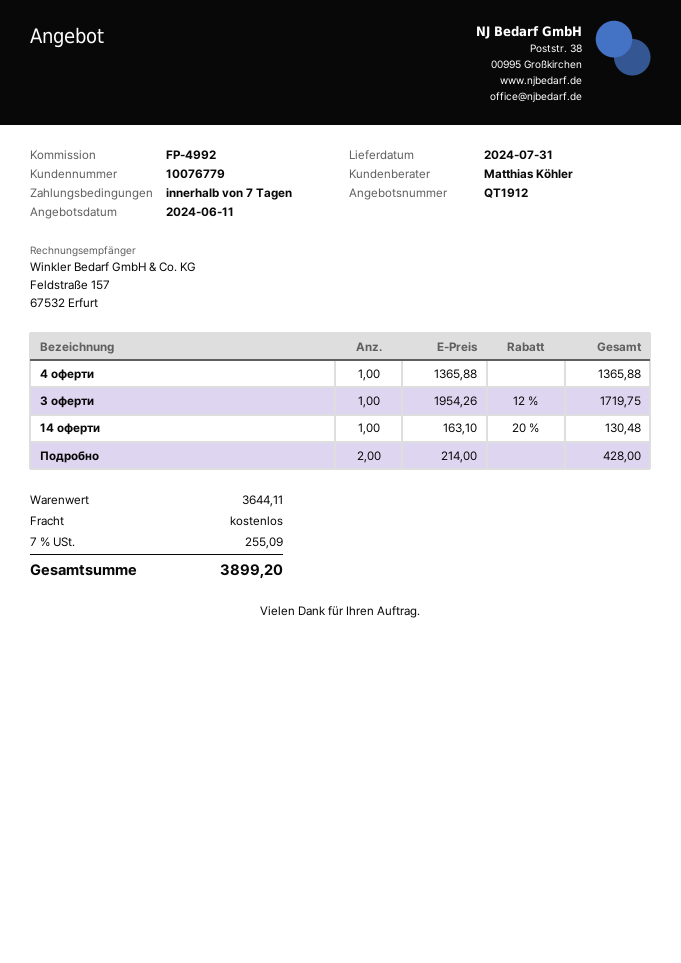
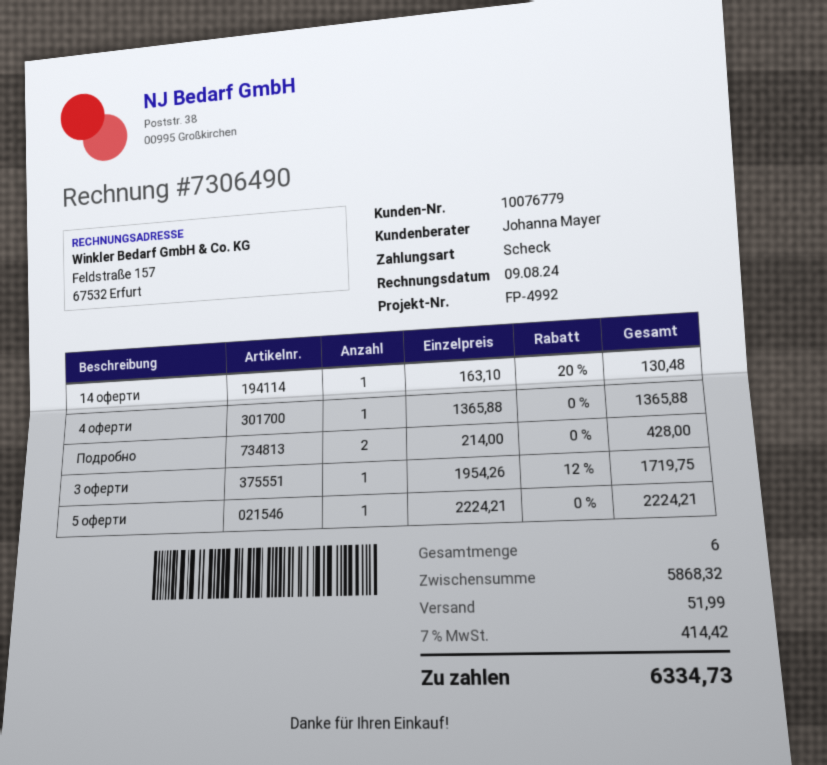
sales rep: Matthias Köhler -> Johanna Mayer
5 оферти: none -> 1 x 2224.21 = 2224.21
subtotal: 3644.11 -> 5868.32
shipping: 0.00 -> 51.99
tax: 7% = 255.09 -> 7% = 414.42
total: 3899.20 -> 6334.73

